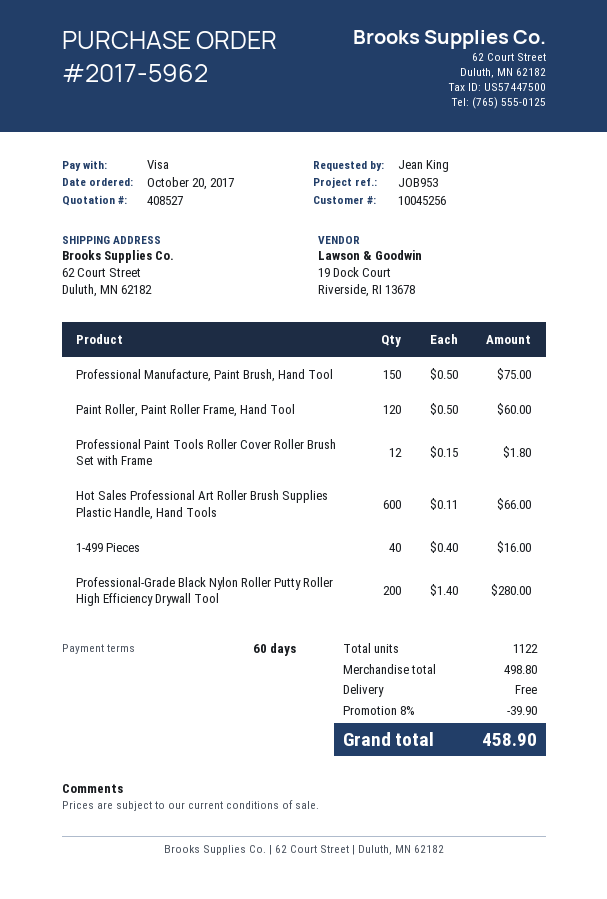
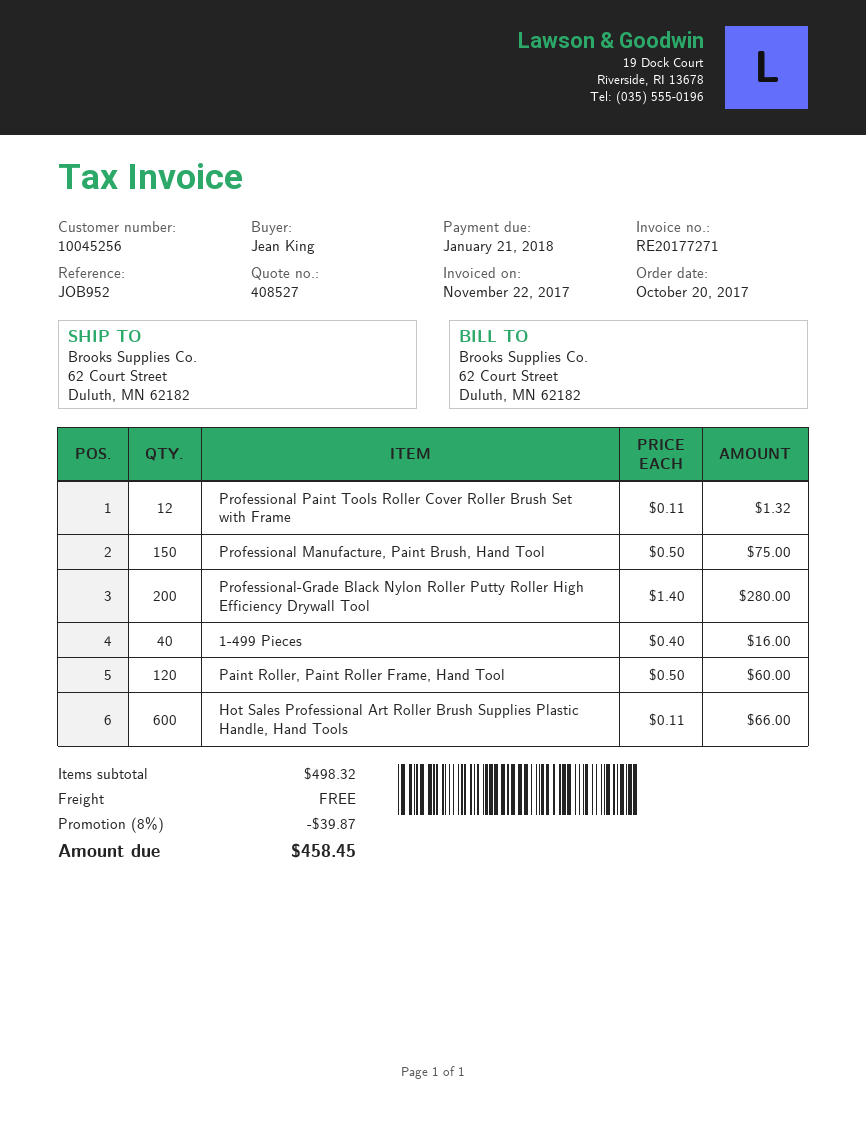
reference: JOB953 -> JOB952
Professional Paint Tools Roller Cover Roller Brush Set with Frame: 12 x 0.15 = 1.80 -> 12 x 0.11 = 1.32
subtotal: 498.80 -> 498.32
discount: 8% = 39.90 -> 8% = 39.87
total: 458.90 -> 458.45

